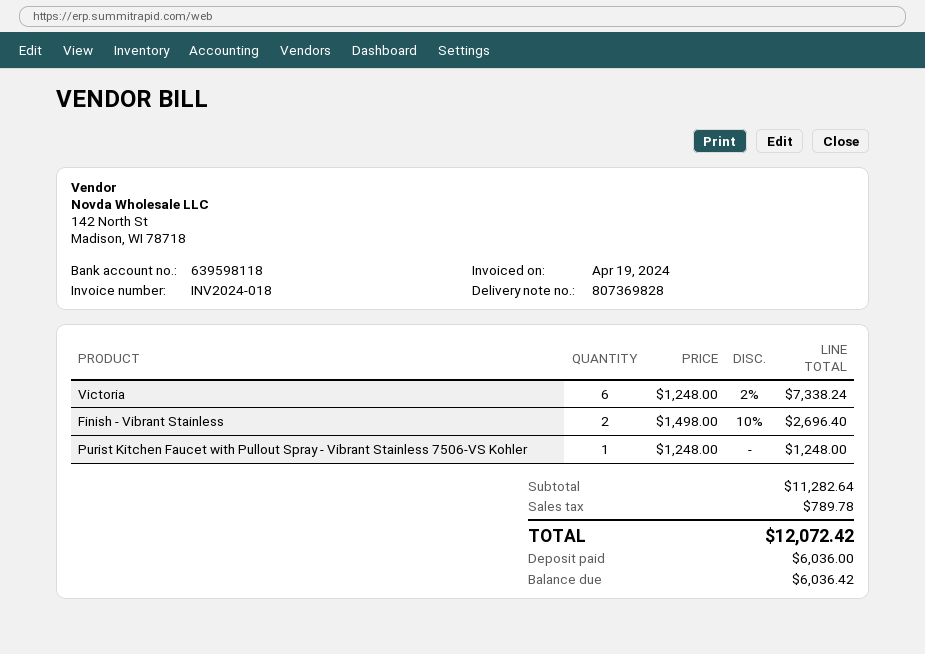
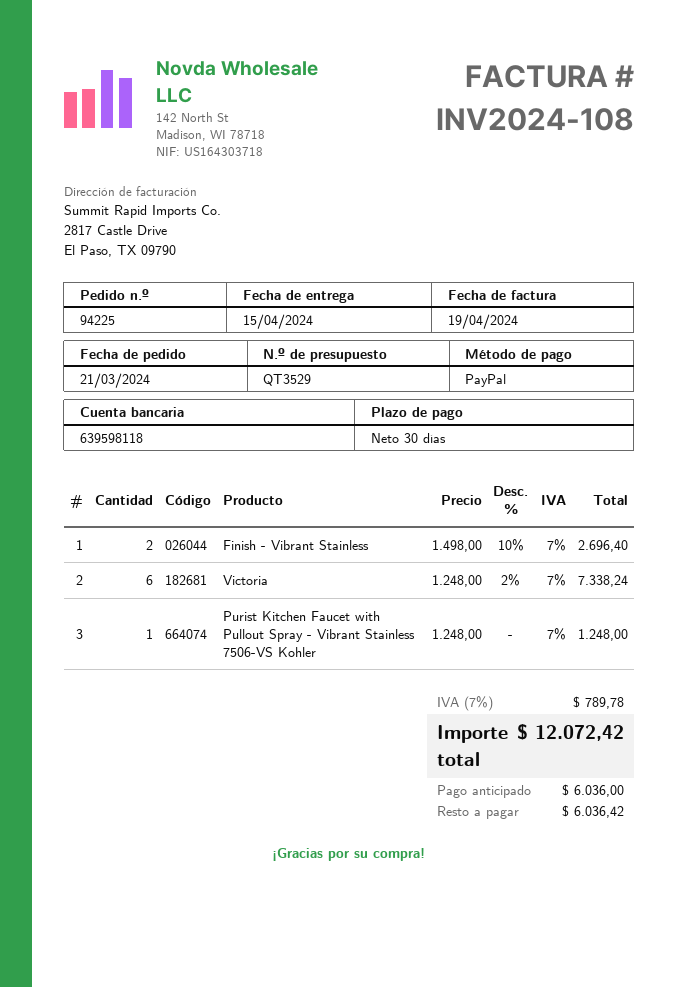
invoice number: INV2024-018 -> INV2024-108

